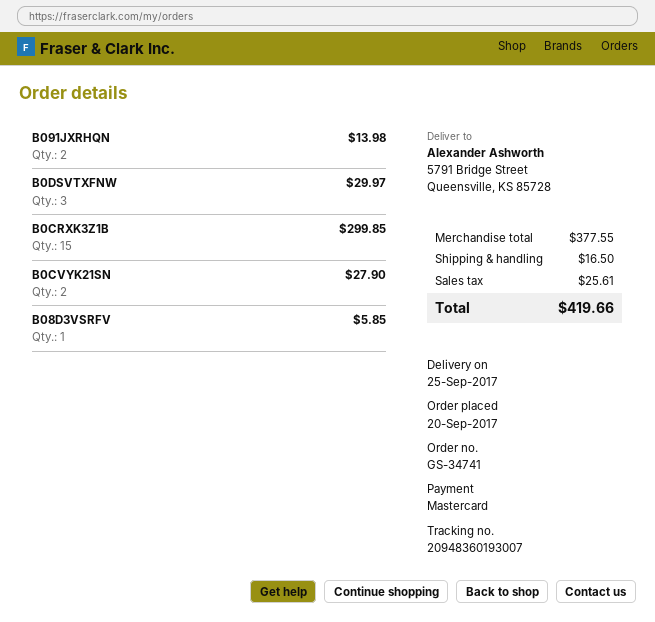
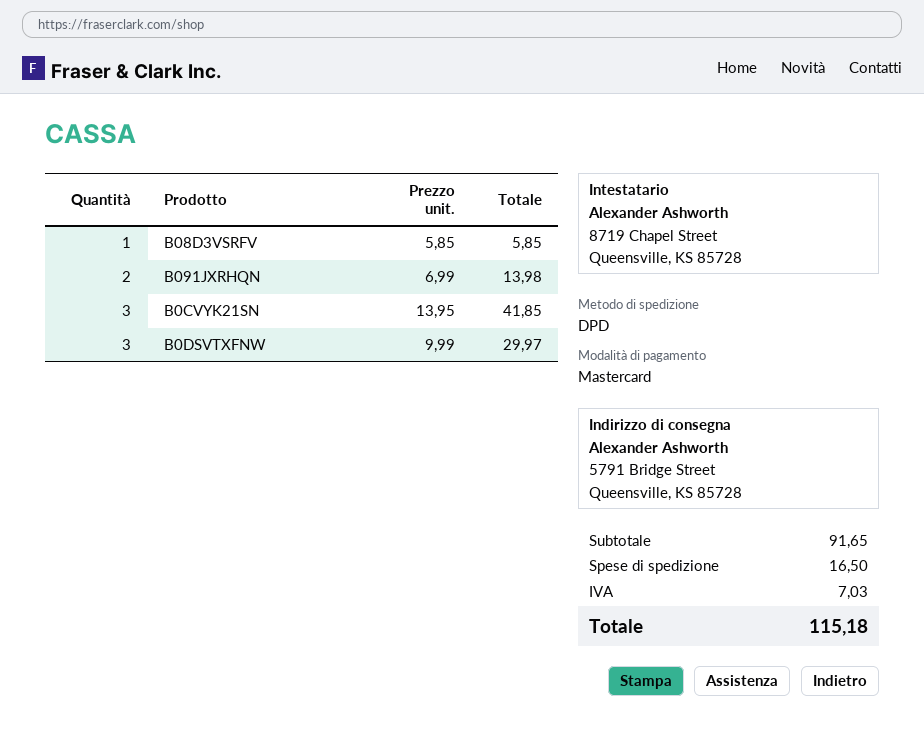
B0CRXK3Z1B: 15 for 299.85 -> none
B0CVYK21SN: 2 for 27.90 -> 3 for 41.85
subtotal: 377.55 -> 91.65
tax: 25.61 -> 7.03
total: 419.66 -> 115.18

